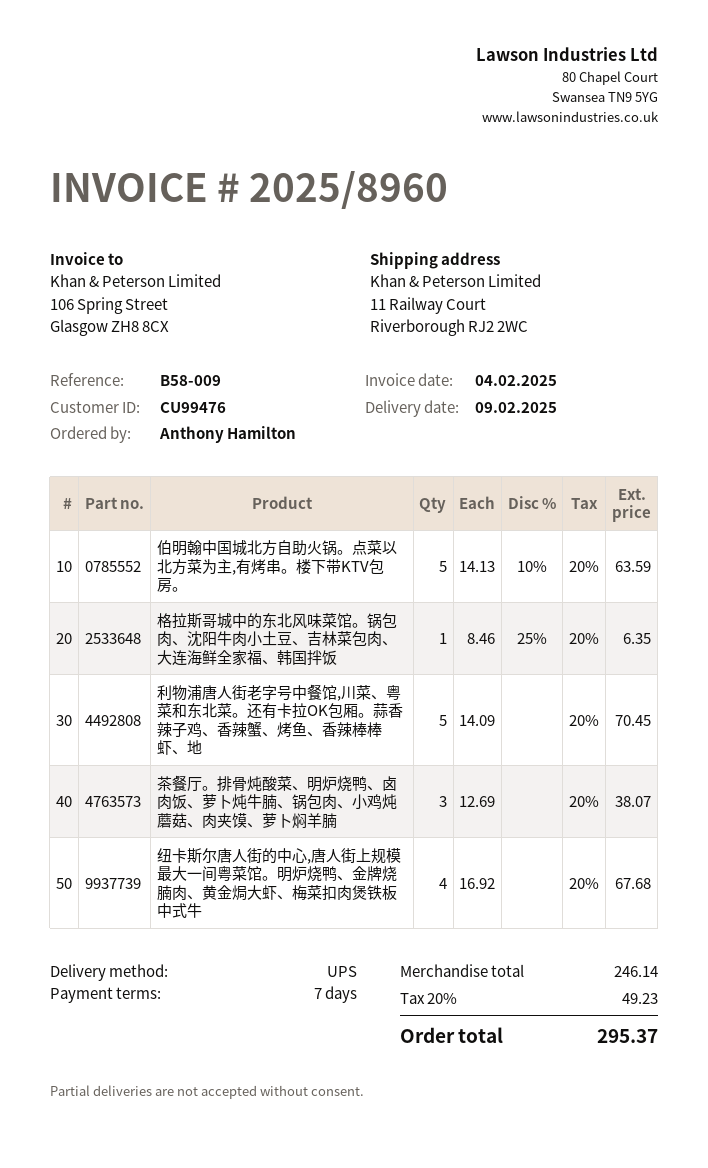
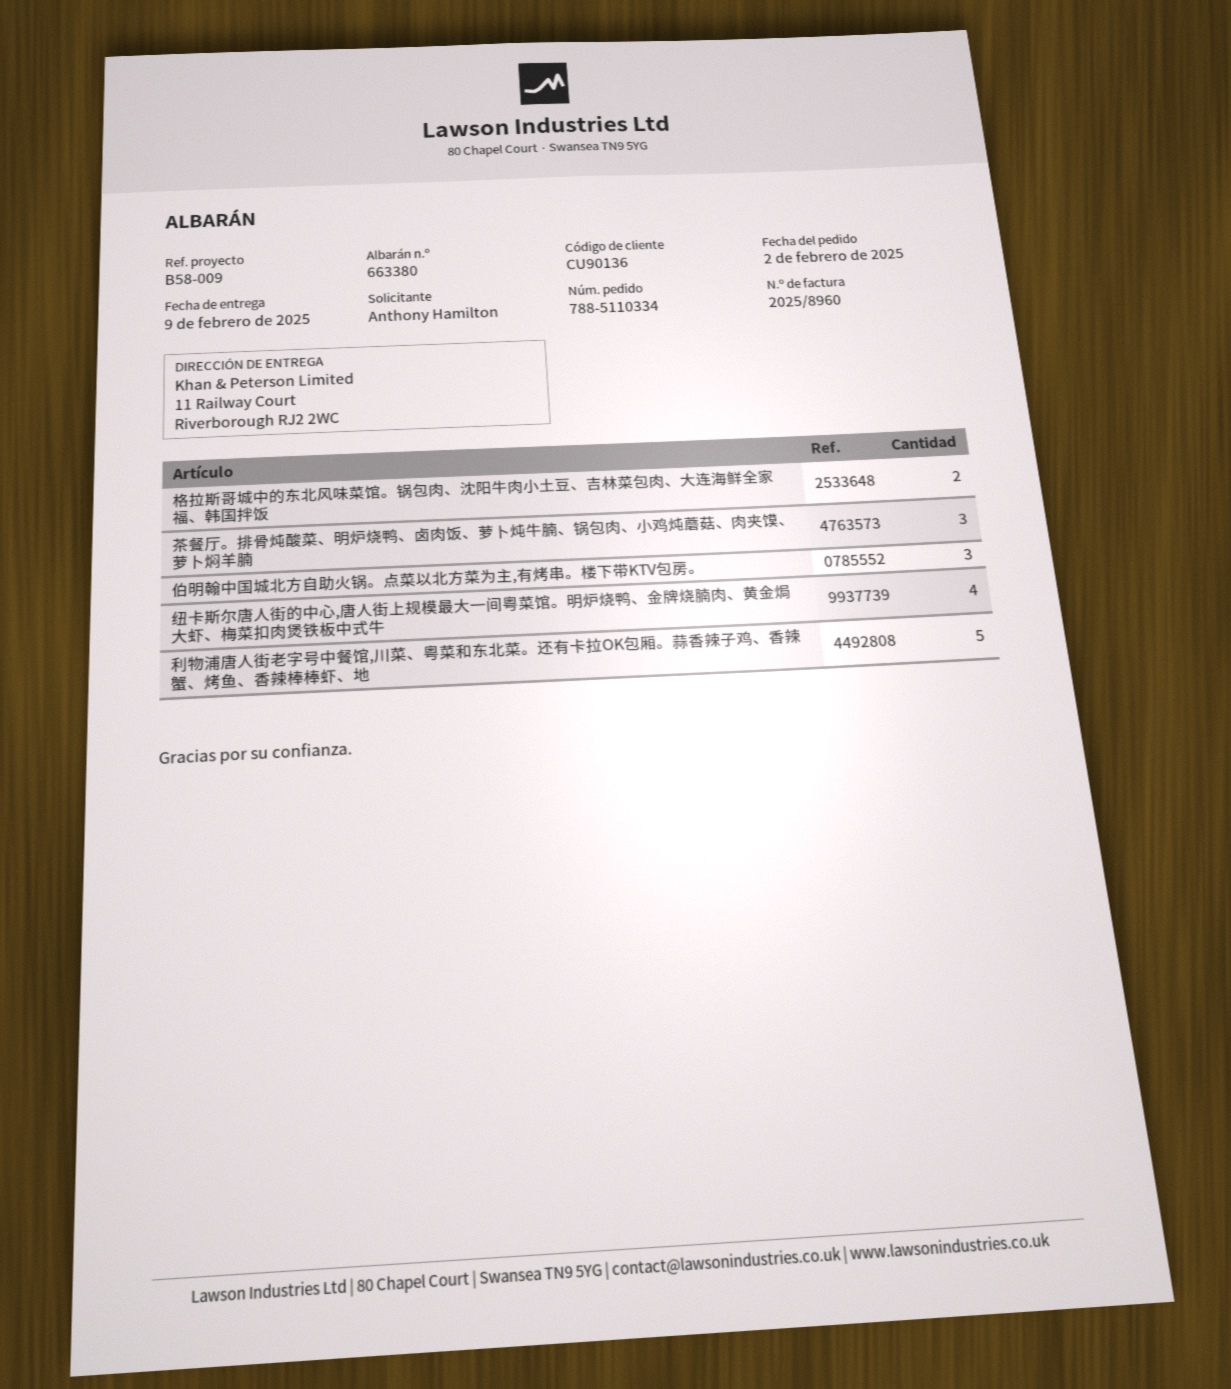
customer number: CU99476 -> CU90136
伯明翰中国城北方自助火锅。点菜以北方菜为主,有烤串。楼下带KTV包房。: 5 -> 3
格拉斯哥城中的东北风味菜馆。锅包肉、沈阳牛肉小土豆、吉林菜包肉、大连海鲜全家福、韩国拌饭: 1 -> 2

